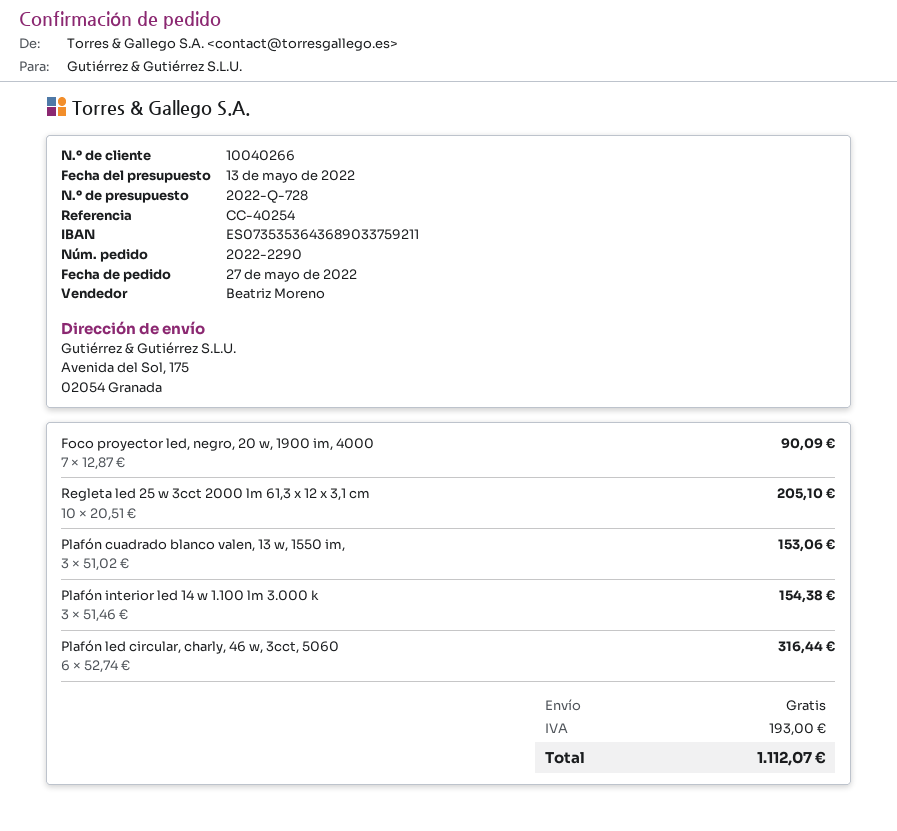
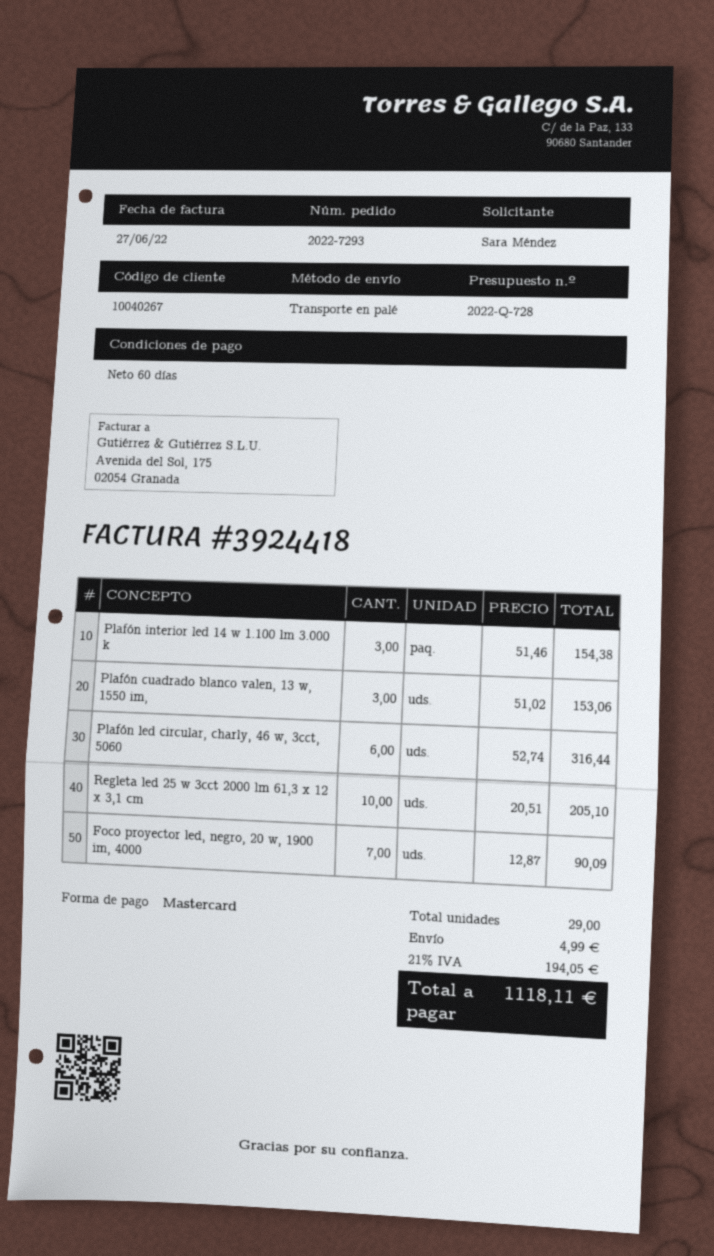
order number: 2022-2290 -> 2022-7293
customer number: 10040266 -> 10040267
shipping: 0.00 -> 4.99
tax: 193.00 -> 194.05
total: 1112.07 -> 1118.11

